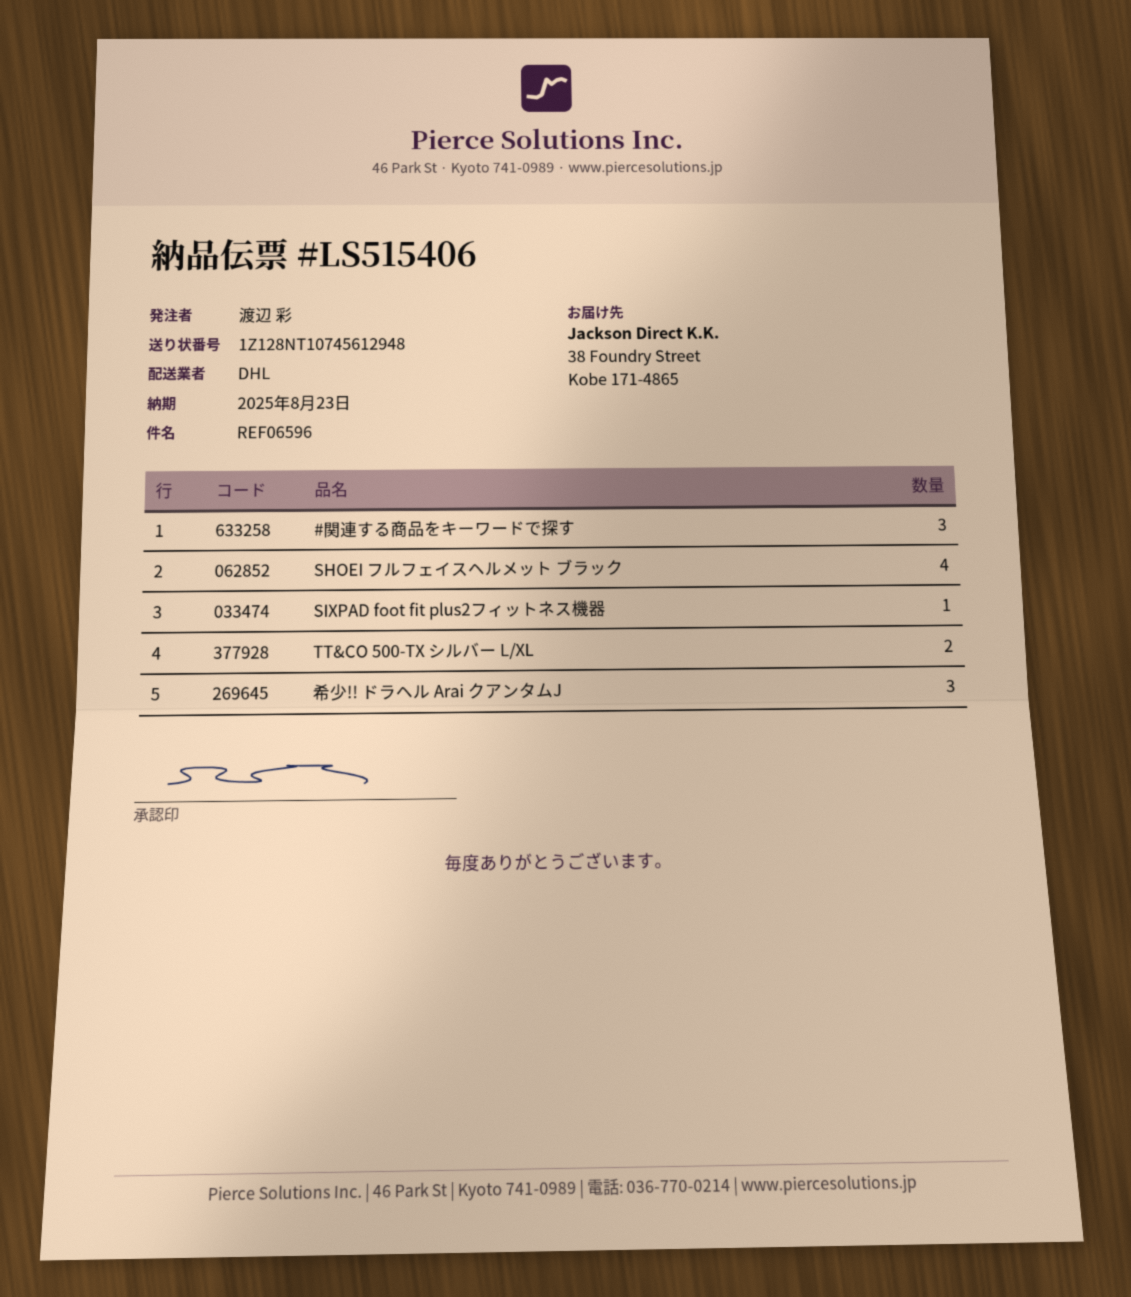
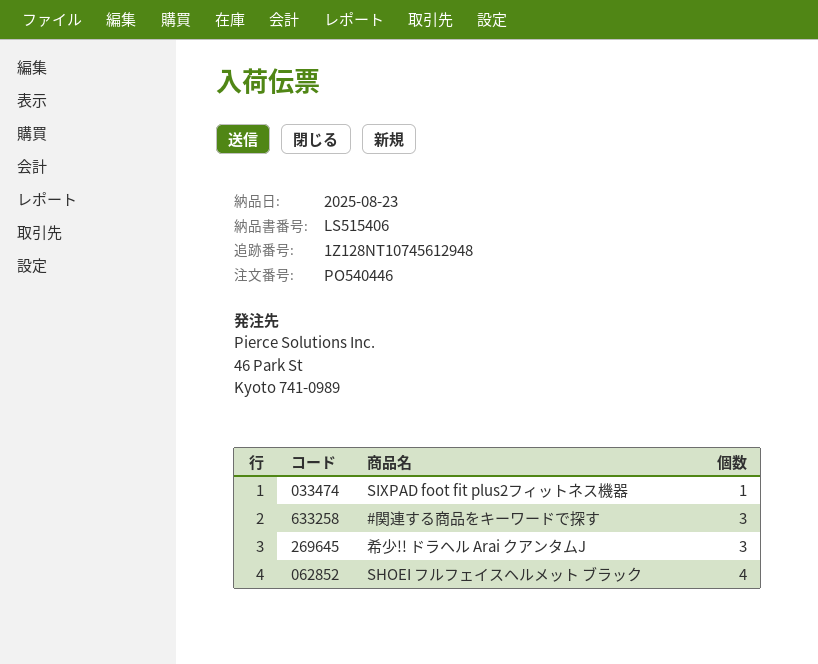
TT&CO 500-TX シルバー L/XL: 2 -> none

